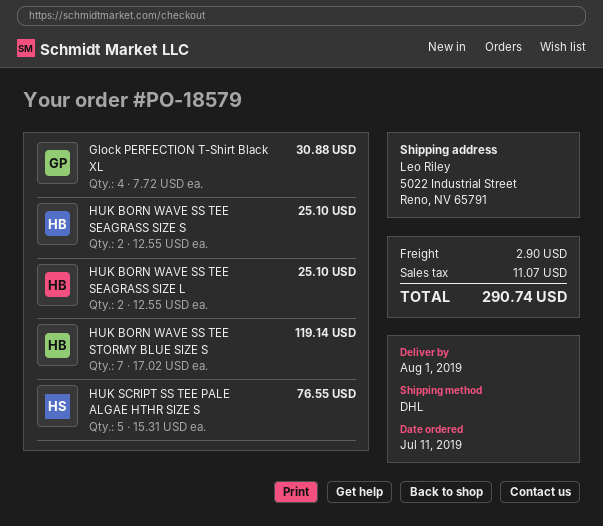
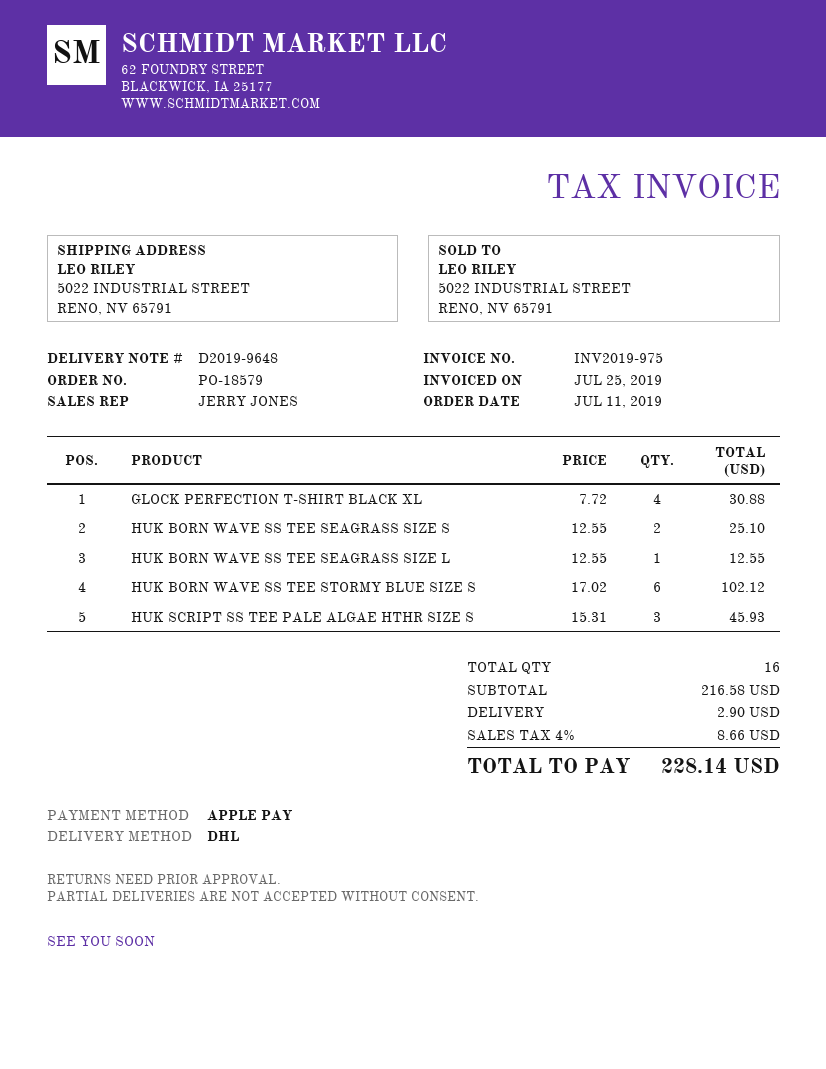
HUK BORN WAVE SS TEE SEAGRASS SIZE L: 2 x 12.55 = 25.10 -> 1 x 12.55 = 12.55
HUK BORN WAVE SS TEE STORMY BLUE SIZE S: 7 x 17.02 = 119.14 -> 6 x 17.02 = 102.12
HUK SCRIPT SS TEE PALE ALGAE HTHR SIZE S: 5 x 15.31 = 76.55 -> 3 x 15.31 = 45.93
tax: 11.07 -> 8.66
total: 290.74 -> 228.14

